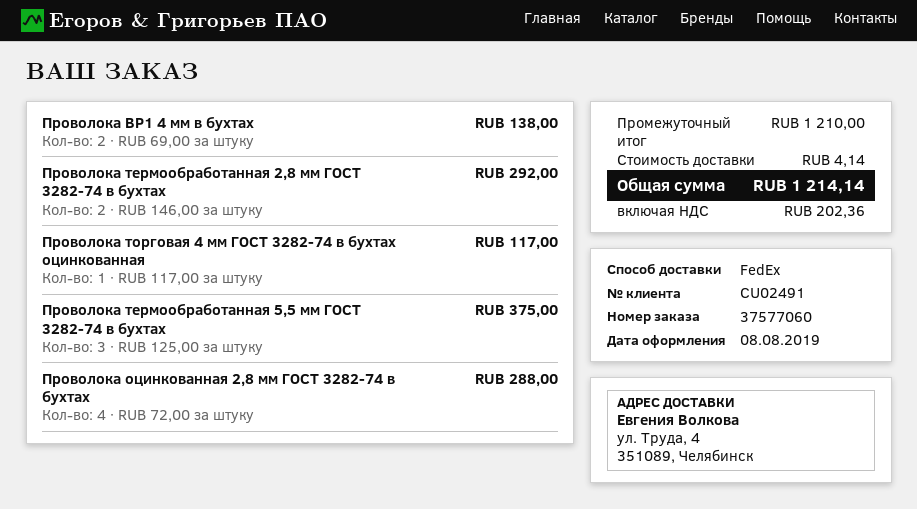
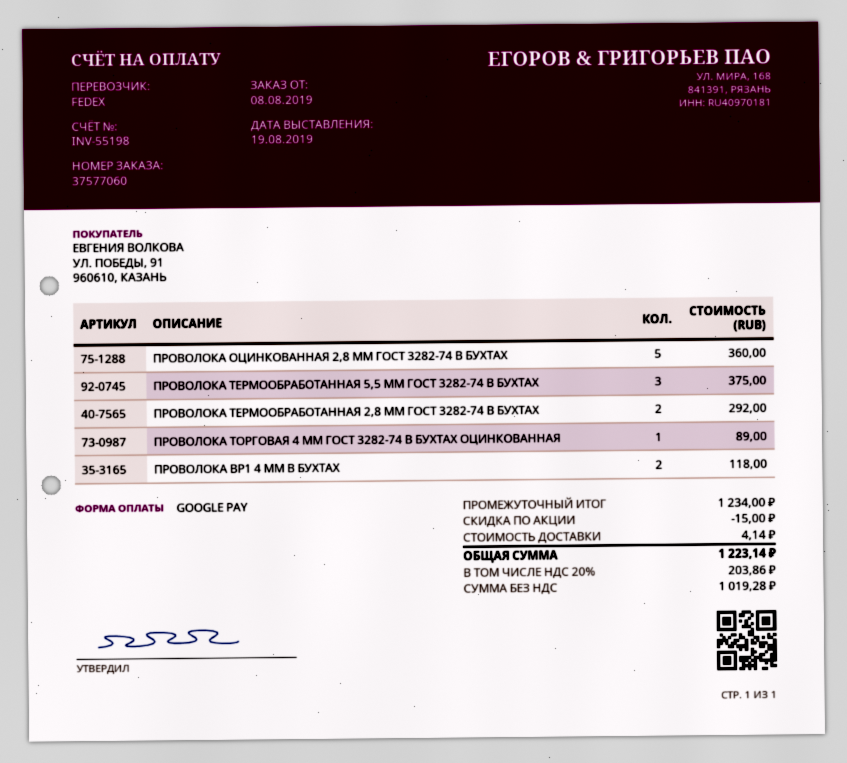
Проволока ВР1 4 мм в бухтах: 2 for 138.00 -> 2 for 118.00
Проволока торговая 4 мм ГОСТ 3282-74 в бухтах оцинкованная: 1 for 117.00 -> 1 for 89.00
Проволока оцинкованная 2,8 мм ГОСТ 3282-74 в бухтах: 4 for 288.00 -> 5 for 360.00
subtotal: 1210.00 -> 1234.00
discount: none -> 15.00
tax: 202.36 -> 203.86
total: 1214.14 -> 1223.14

